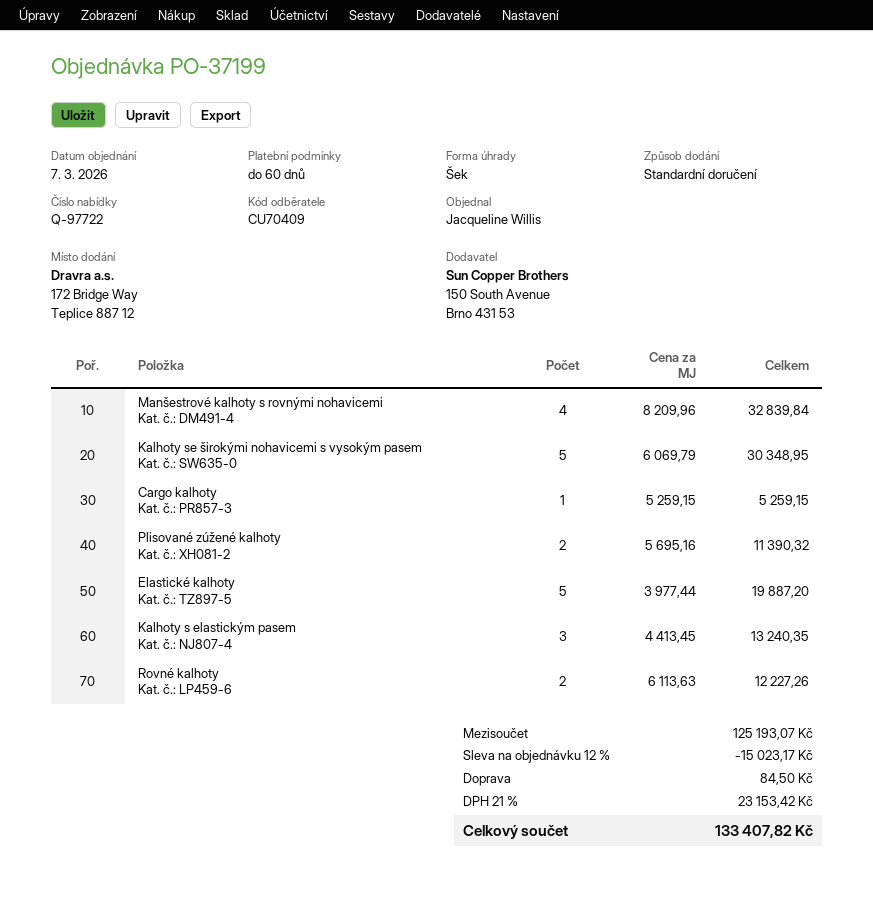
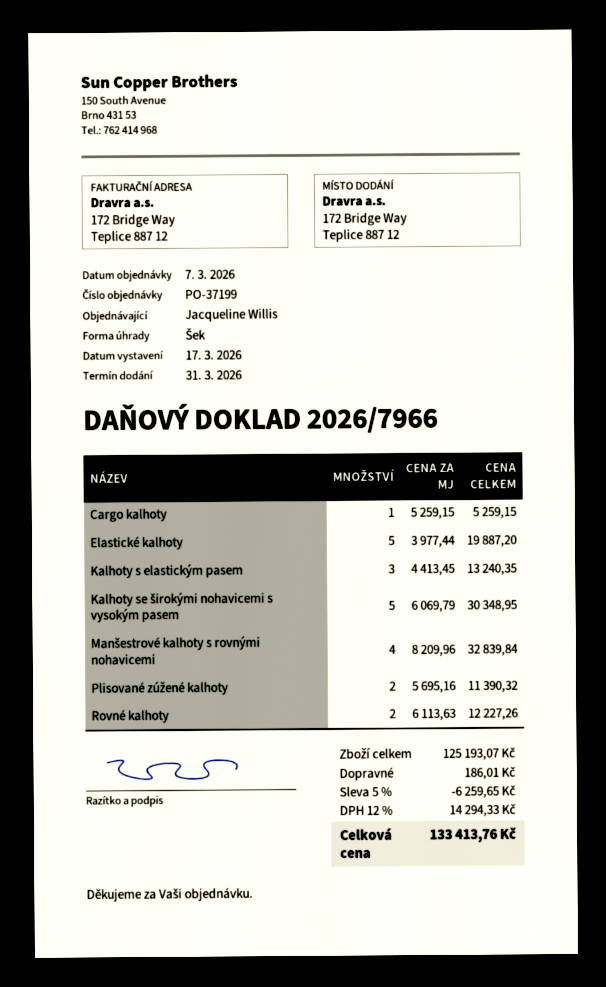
discount: 12% = 15023.17 -> 5% = 6259.65
shipping: 84.50 -> 186.01
tax: 21% = 23153.42 -> 12% = 14294.33
total: 133407.82 -> 133413.76

